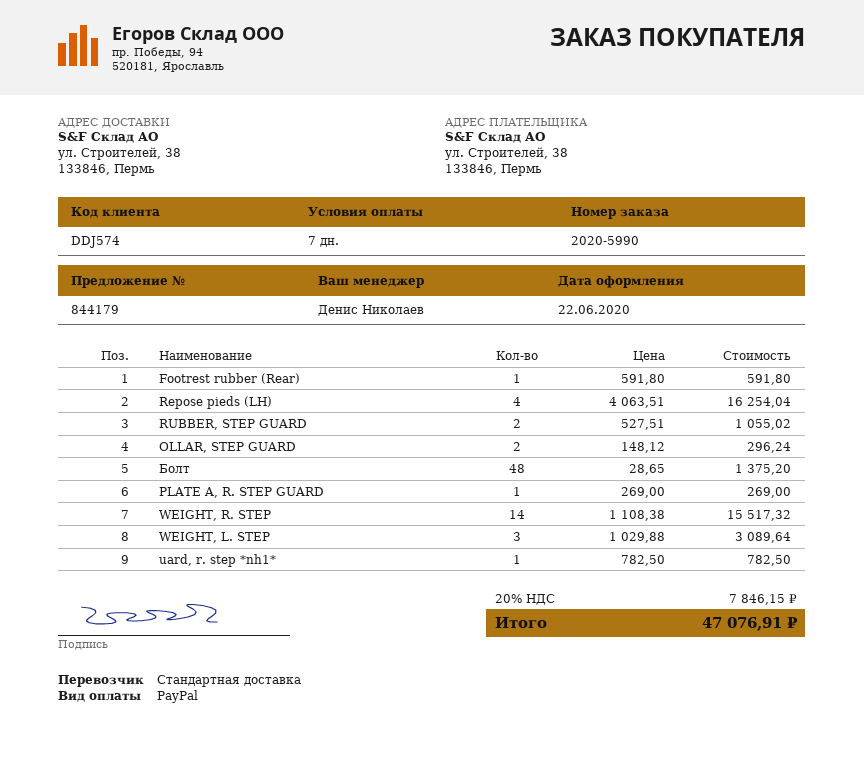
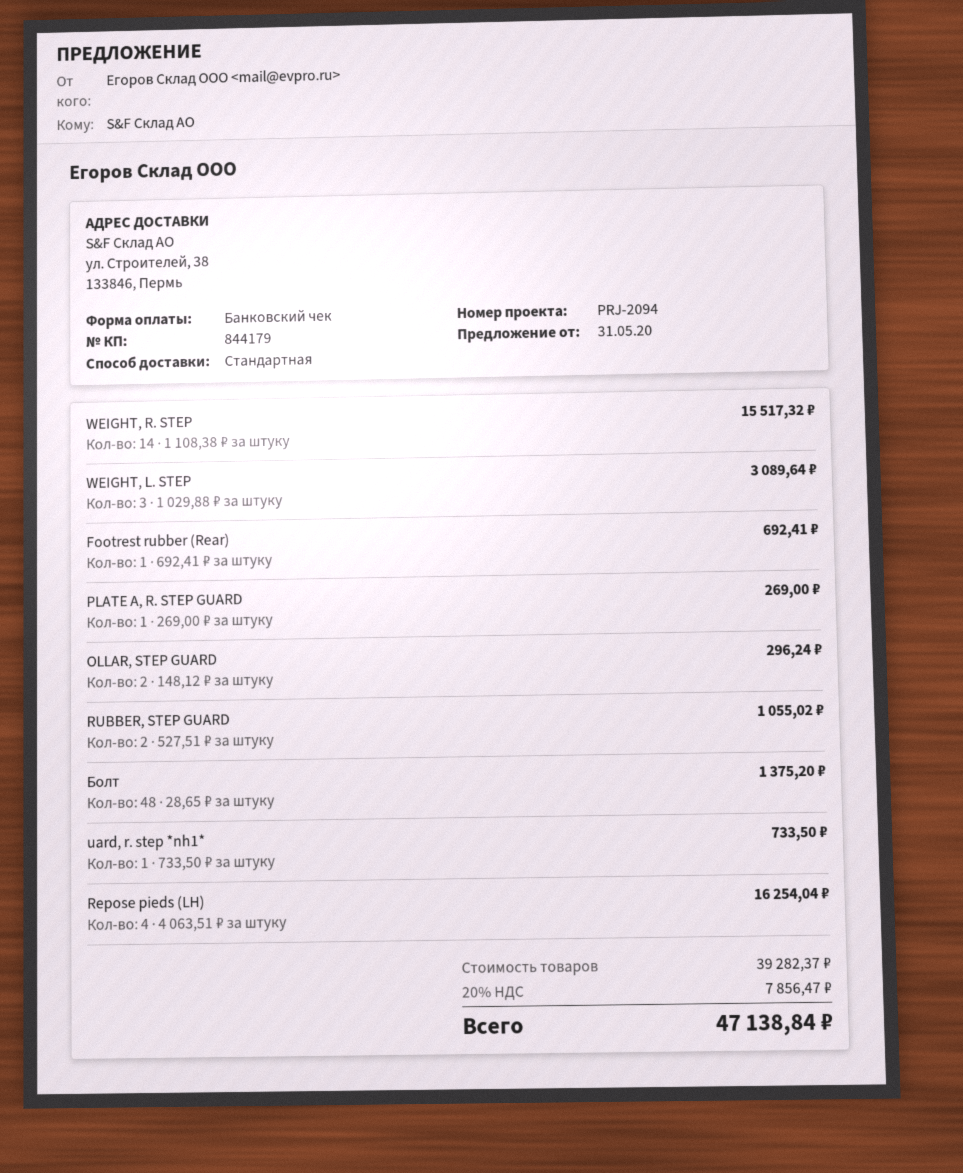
payment method: PayPal -> cheque
Footrest rubber (Rear): 1 x 591.80 = 591.80 -> 1 x 692.41 = 692.41
uard, r. step *nh1*: 1 x 782.50 = 782.50 -> 1 x 733.50 = 733.50
tax: 20% = 7846.15 -> 20% = 7856.47
total: 47076.91 -> 47138.84

